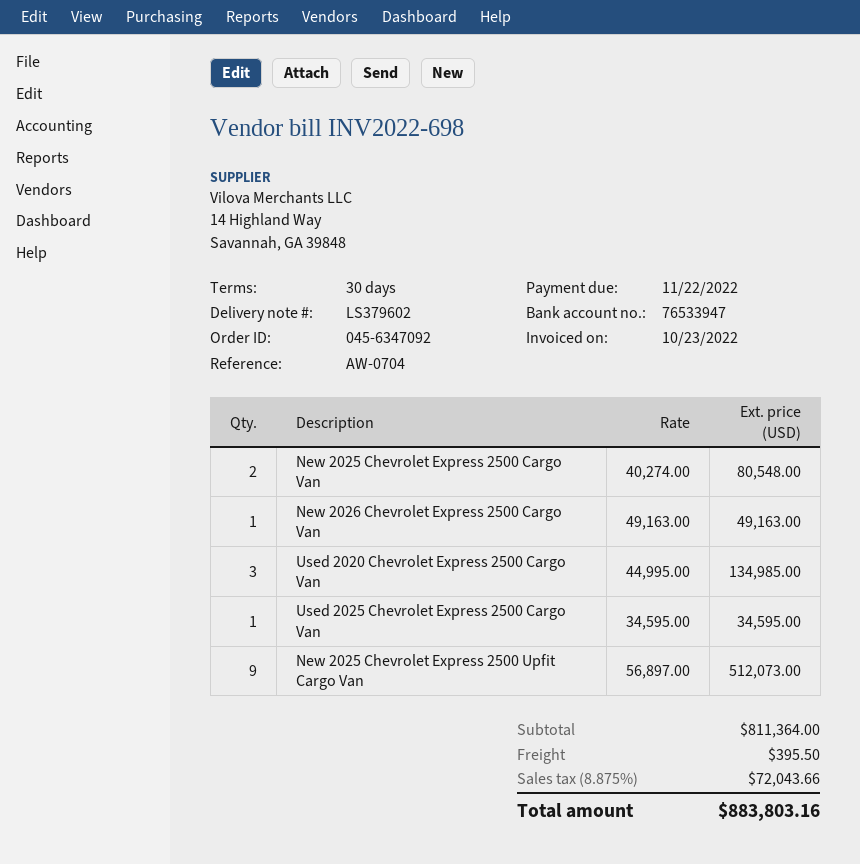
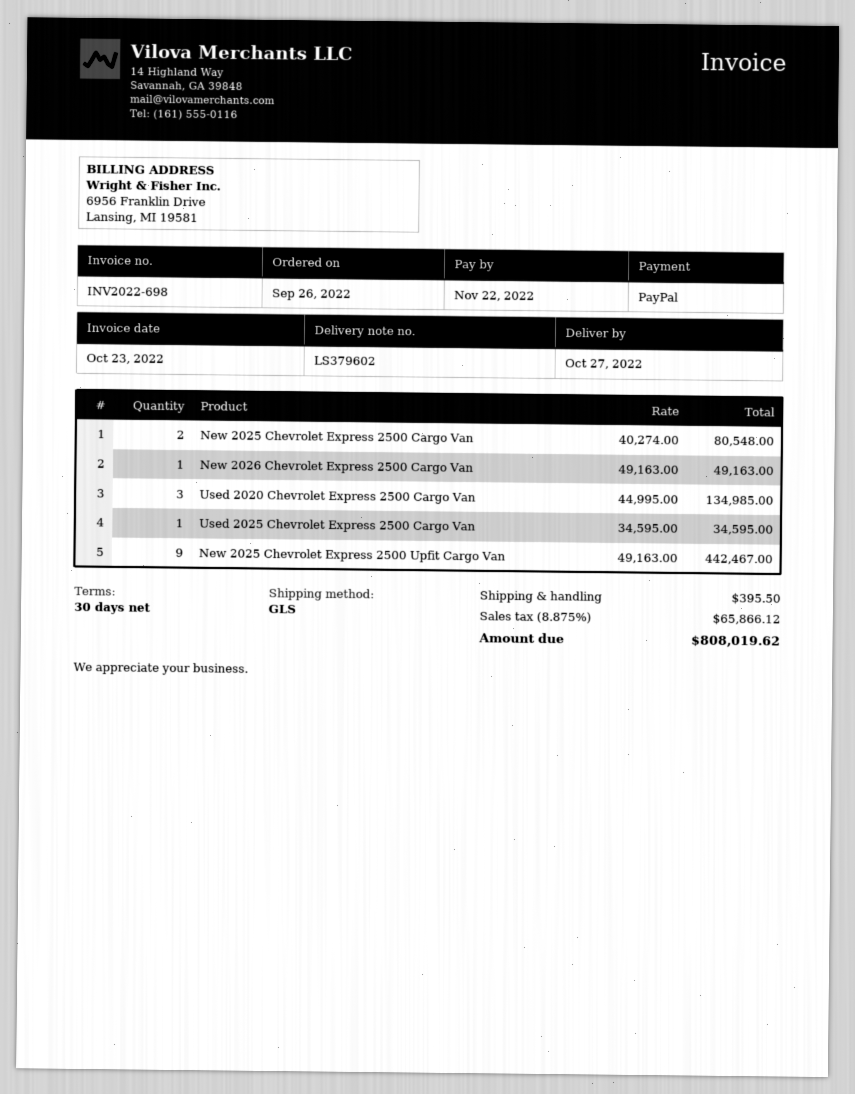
New 2025 Chevrolet Express 2500 Upfit Cargo Van: 9 x 56897.00 = 512073.00 -> 9 x 49163.00 = 442467.00
tax: 8.875% = 72043.66 -> 8.875% = 65866.12
total: 883803.16 -> 808019.62

